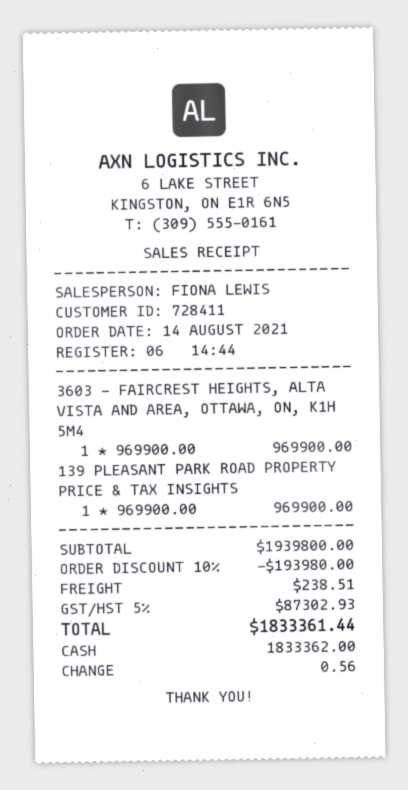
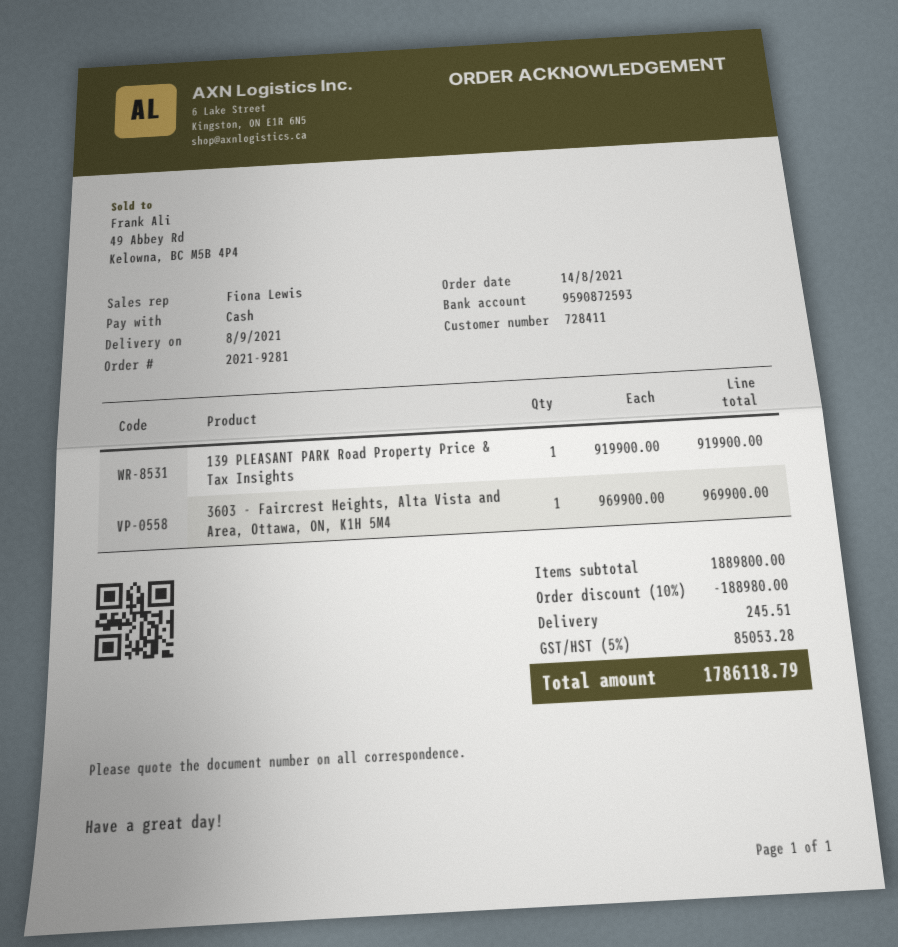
139 PLEASANT PARK ROAD PROPERTY PRICE & TAX INSIGHTS: 1 x 969900.00 = 969900.00 -> 1 x 919900.00 = 919900.00
subtotal: 1939800.00 -> 1889800.00
discount: 10% = 193980.00 -> 10% = 188980.00
shipping: 238.51 -> 245.51
tax: 5% = 87302.93 -> 5% = 85053.28
total: 1833361.44 -> 1786118.79

